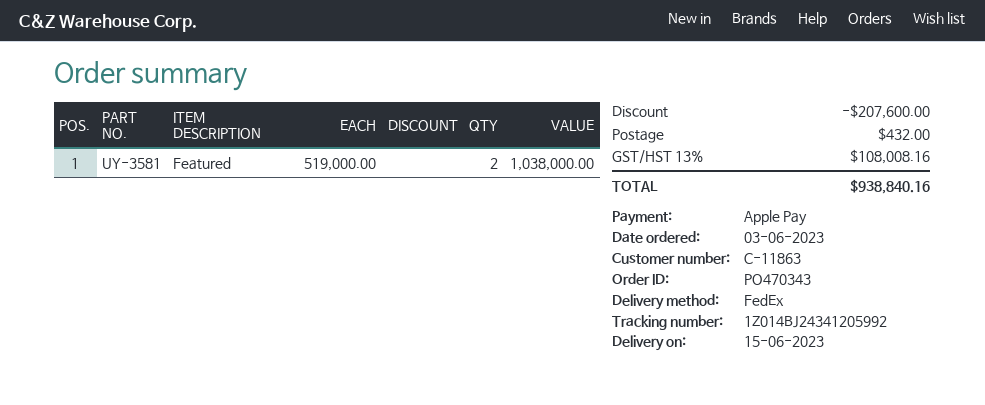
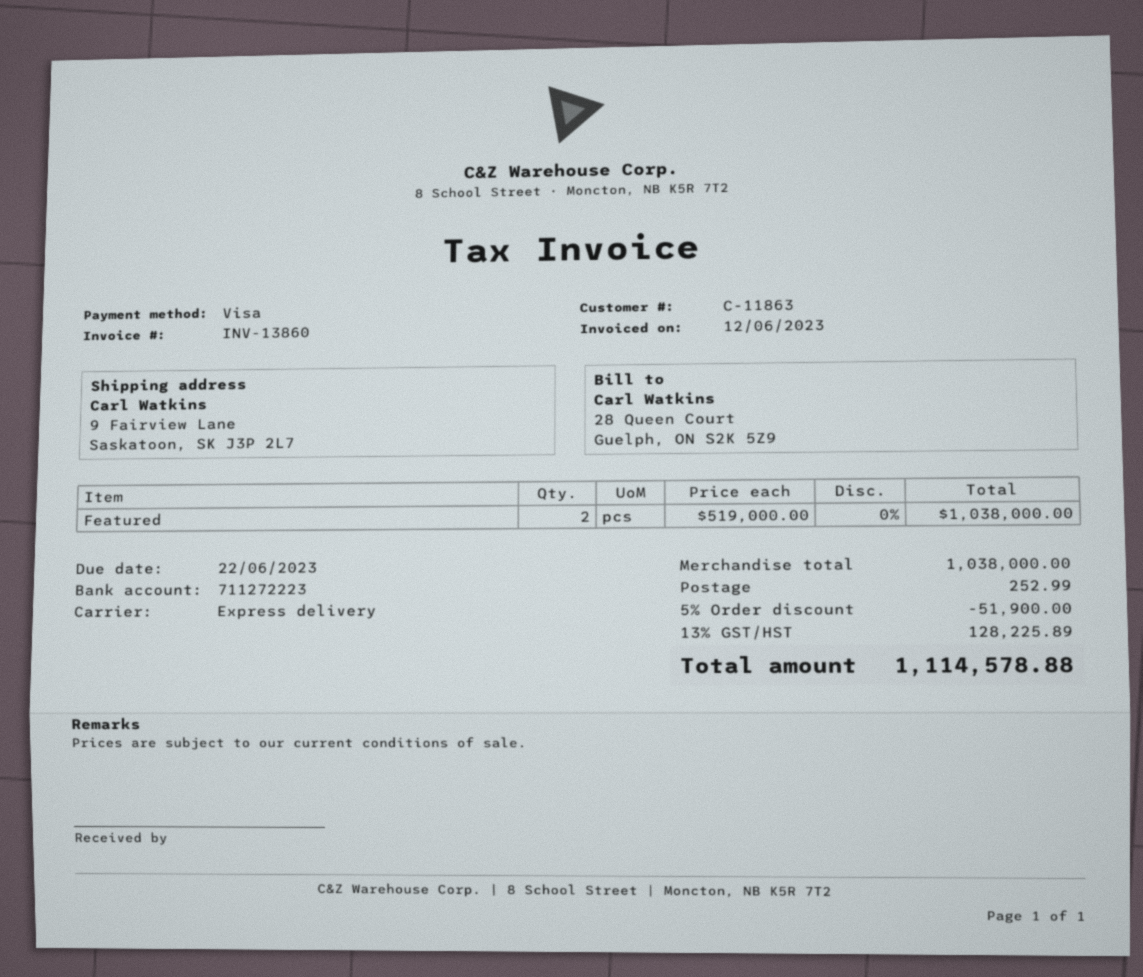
payment method: Apple Pay -> Visa
shipping method: FedEx -> express
discount: 207600.00 -> 51900.00
shipping: 432.00 -> 252.99
tax: 13% = 108008.16 -> 13% = 128225.89
total: 938840.16 -> 1114578.88

